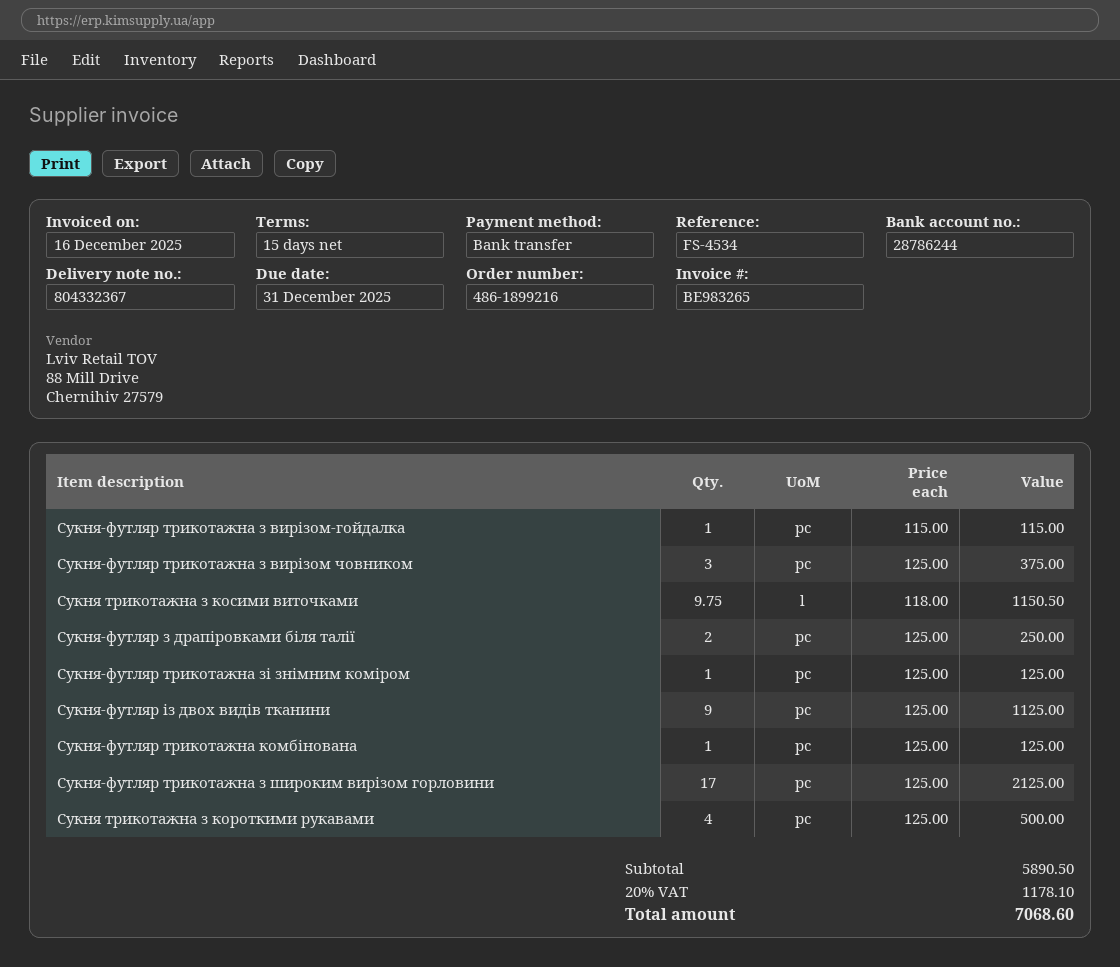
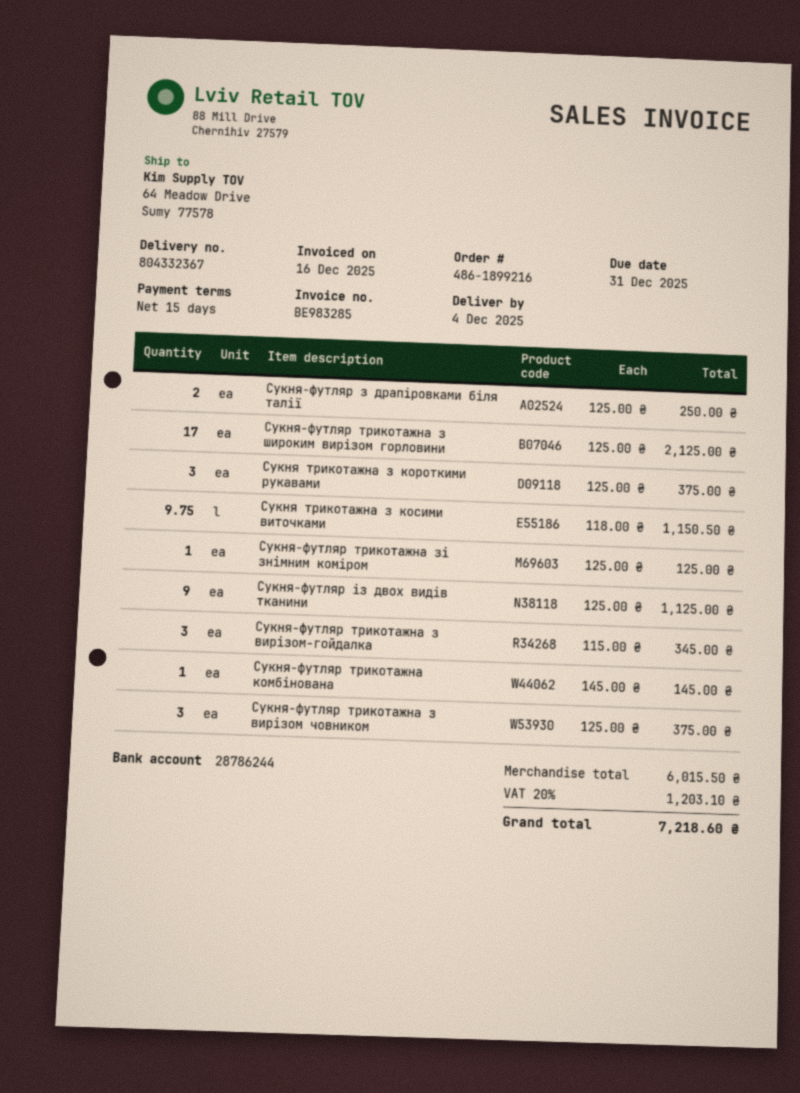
invoice number: BE983265 -> BE983285
Сукня-футляр трикотажна з вирізом-гойдалка: 1 x 115.00 = 115.00 -> 3 x 115.00 = 345.00
Сукня-футляр трикотажна комбінована: 1 x 125.00 = 125.00 -> 1 x 145.00 = 145.00
Сукня трикотажна з короткими рукавами: 4 x 125.00 = 500.00 -> 3 x 125.00 = 375.00
subtotal: 5890.50 -> 6015.50
tax: 20% = 1178.10 -> 20% = 1203.10
total: 7068.60 -> 7218.60

